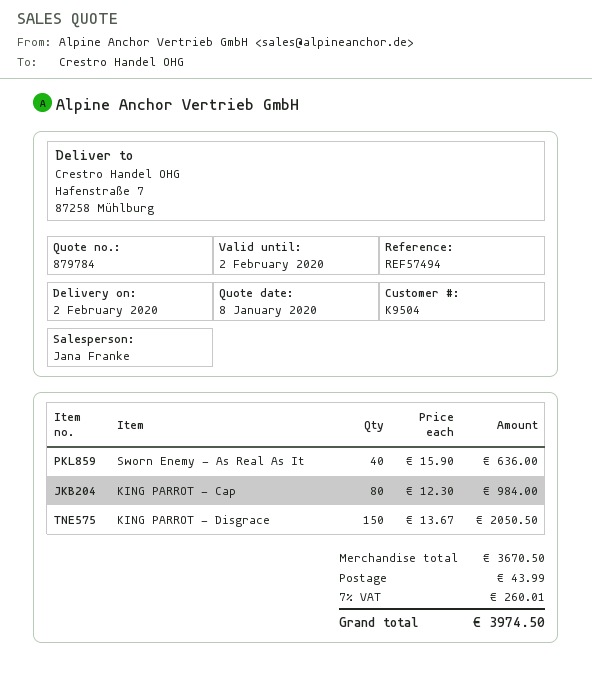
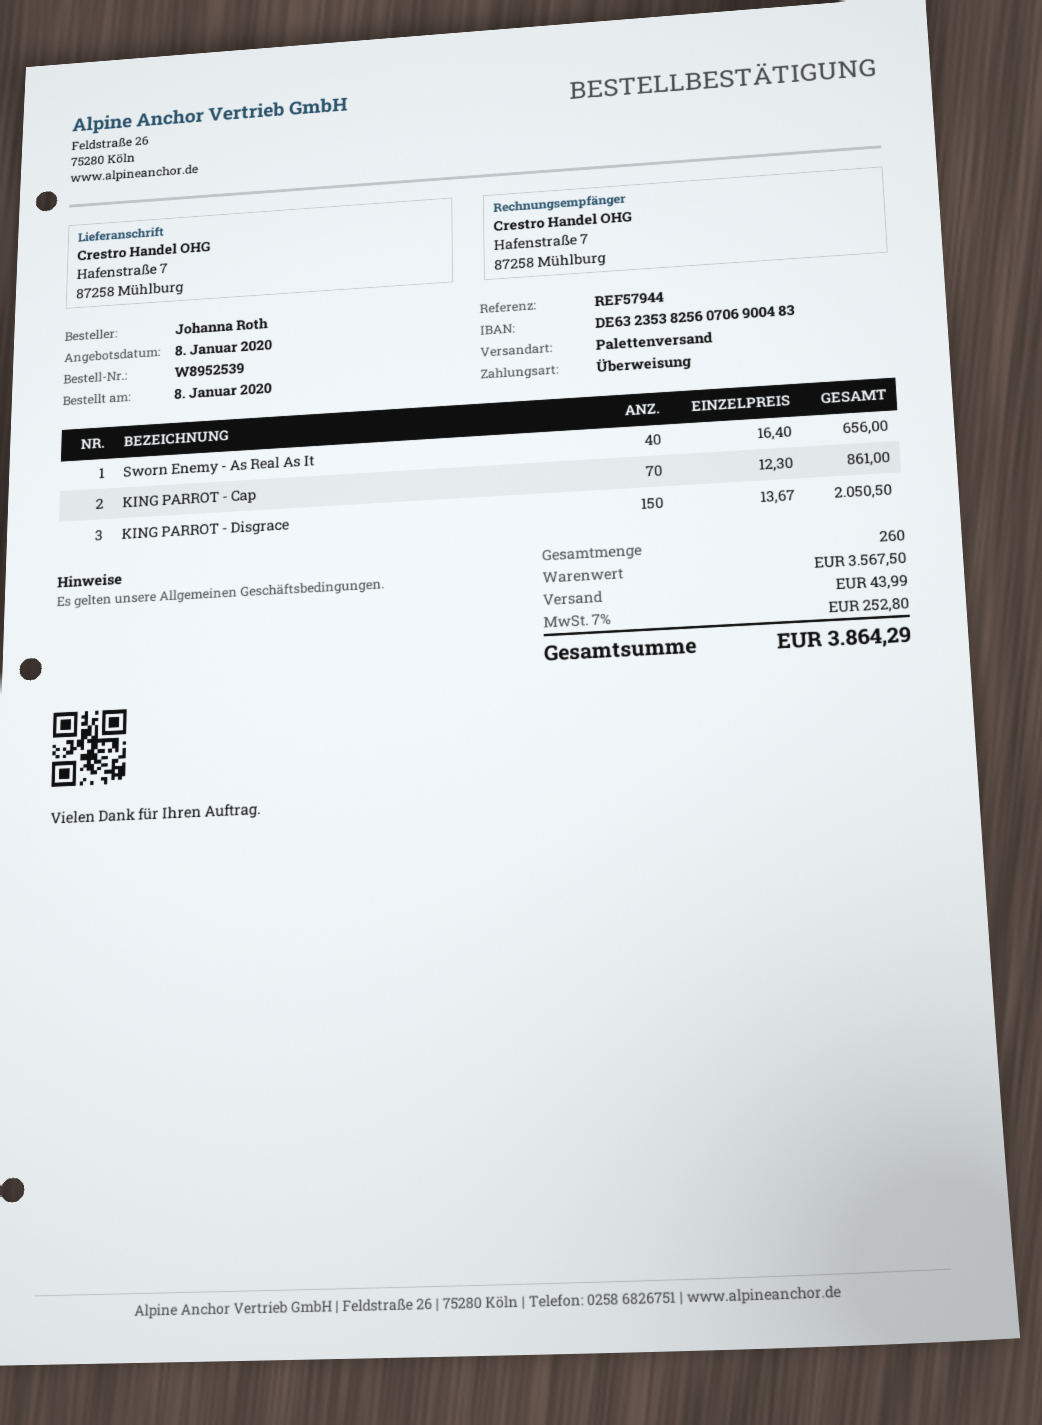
reference: REF57494 -> REF57944
Sworn Enemy - As Real As It: 40 x 15.90 = 636.00 -> 40 x 16.40 = 656.00
KING PARROT - Cap: 80 x 12.30 = 984.00 -> 70 x 12.30 = 861.00
subtotal: 3670.50 -> 3567.50
tax: 7% = 260.01 -> 7% = 252.80
total: 3974.50 -> 3864.29

